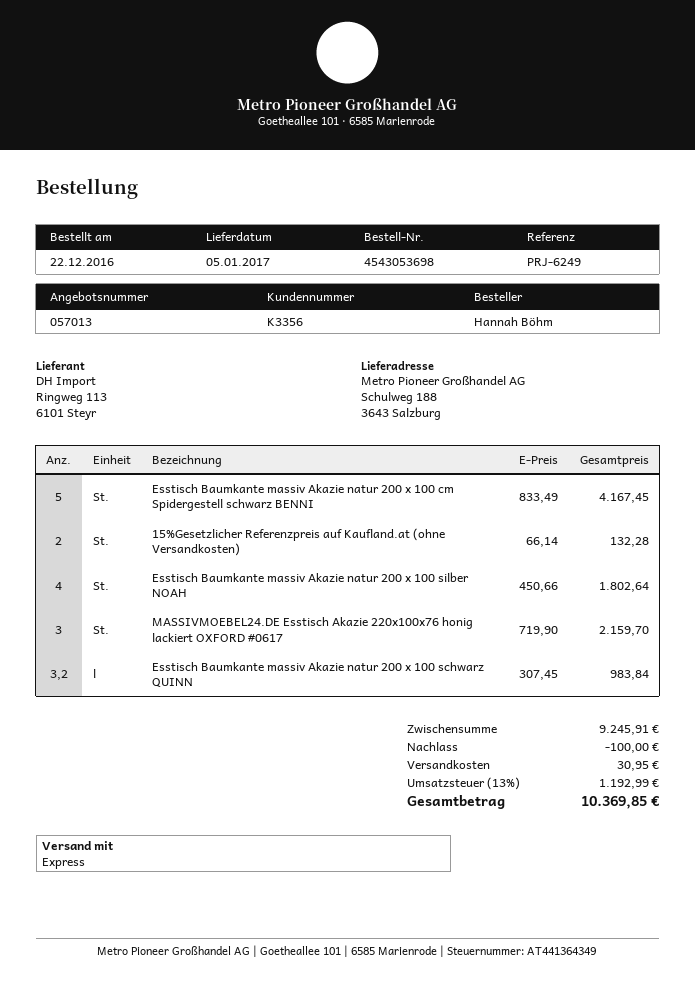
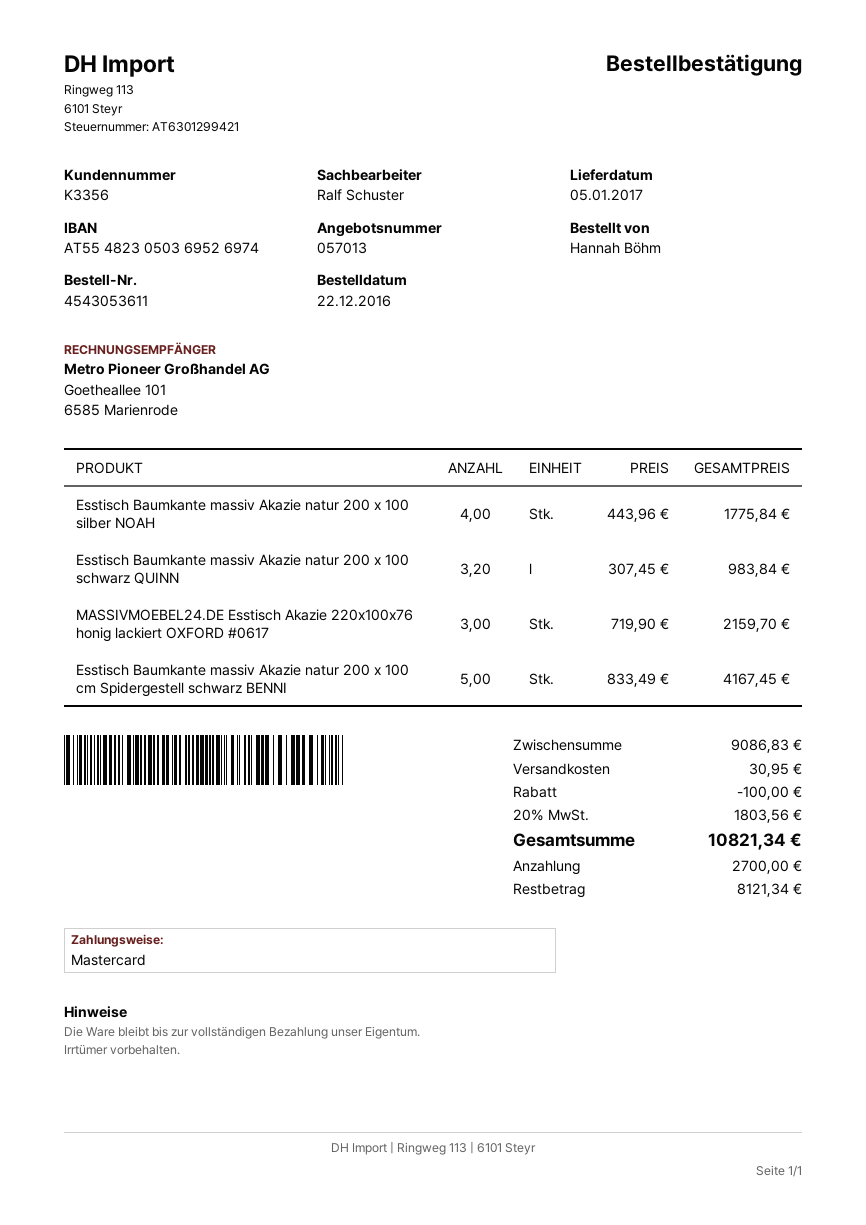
order number: 4543053698 -> 4543053611
15%Gesetzlicher Referenzpreis auf Kaufland.at (ohne Versandkosten): 2 x 66.14 = 132.28 -> none
Esstisch Baumkante massiv Akazie natur 200 x 100 silber NOAH: 4 x 450.66 = 1802.64 -> 4 x 443.96 = 1775.84
subtotal: 9245.91 -> 9086.83
tax: 13% = 1192.99 -> 20% = 1803.56
total: 10369.85 -> 10821.34

